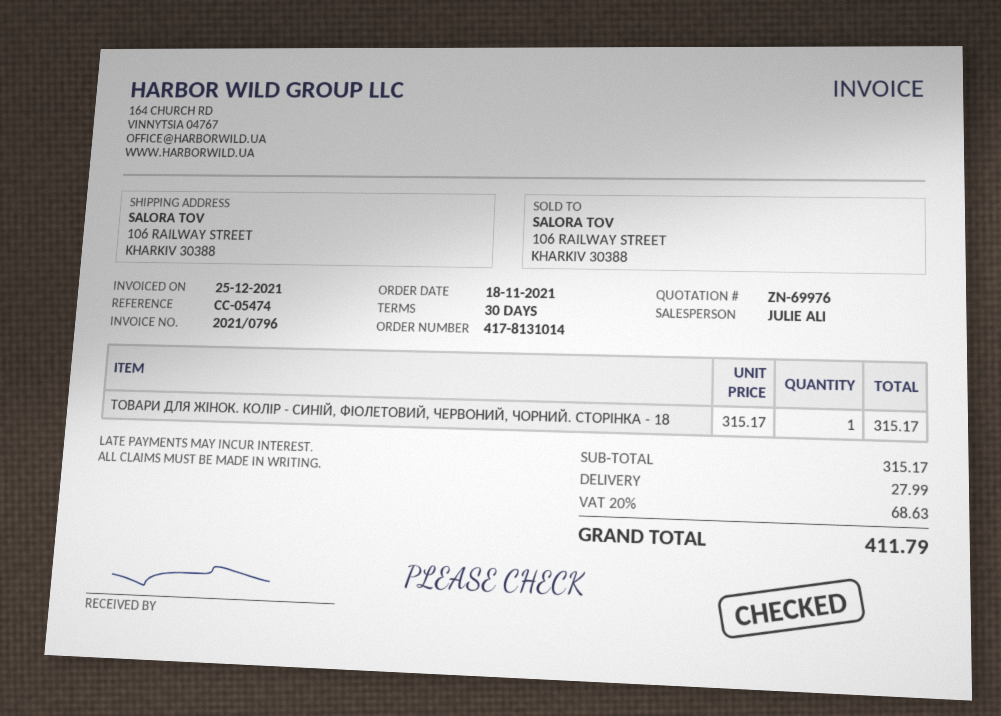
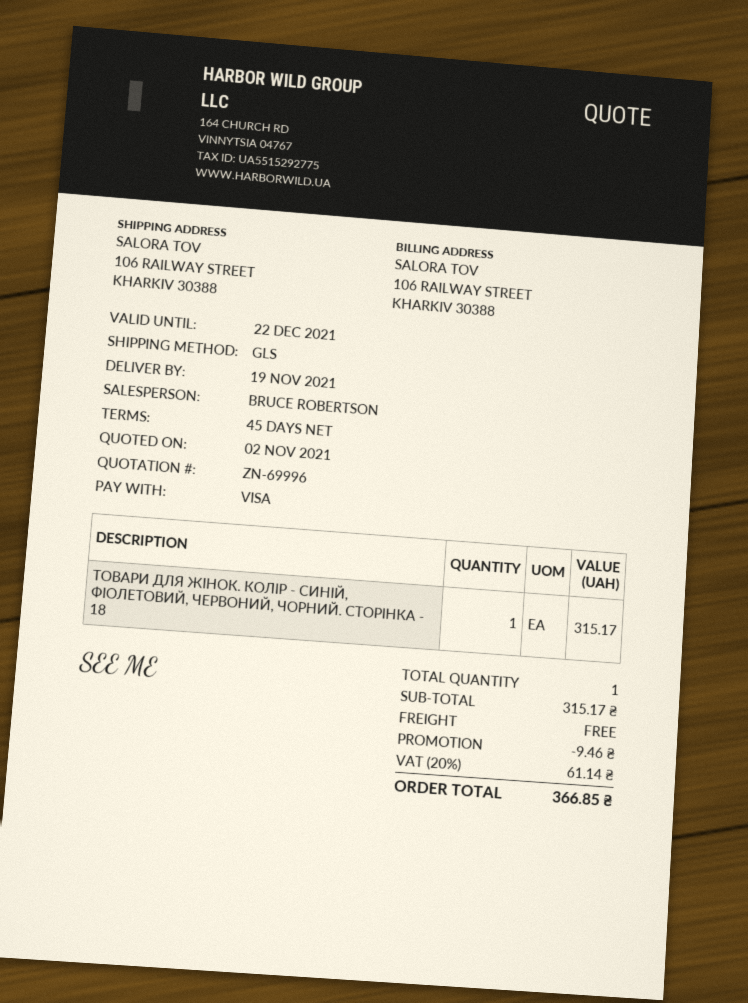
quote number: ZN-69976 -> ZN-69996
payment terms: 30 days -> 45 days
sales rep: JULIE ALI -> BRUCE ROBERTSON
discount: none -> 9.46
shipping: 27.99 -> 0.00
tax: 20% = 68.63 -> 20% = 61.14
total: 411.79 -> 366.85

